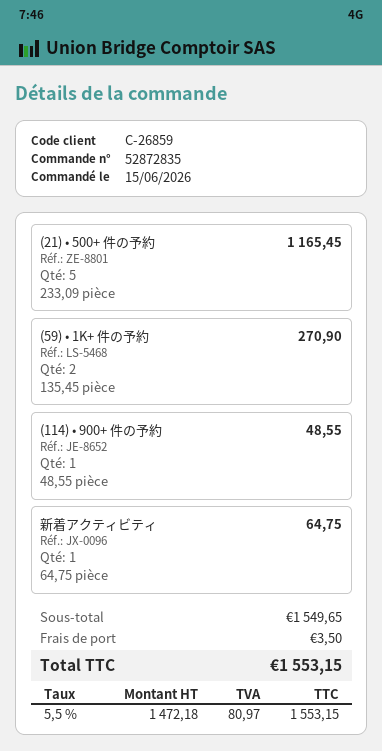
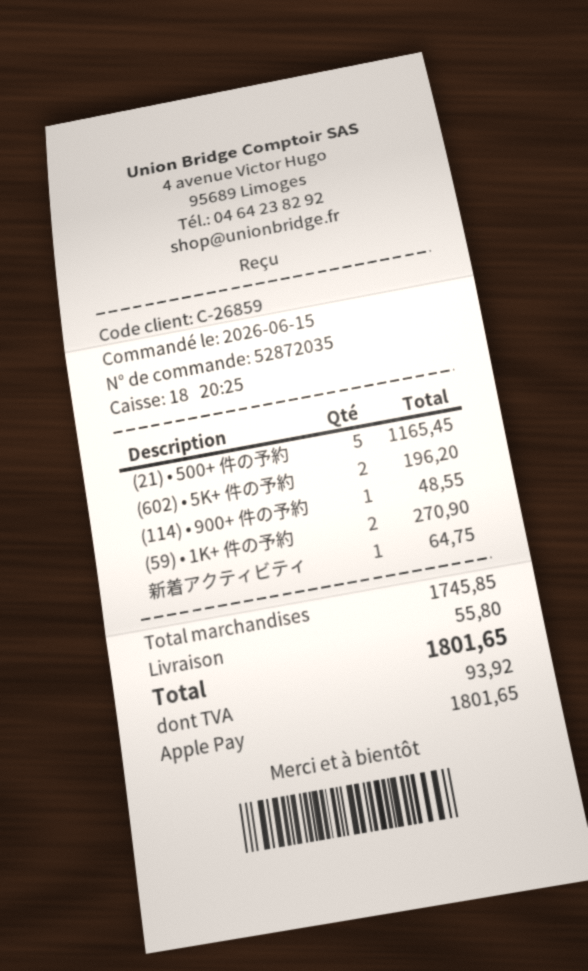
order number: 52872835 -> 52872035
(602) • 5K+ 件の予約: none -> 2 for 196.20
subtotal: 1549.65 -> 1745.85
shipping: 3.50 -> 55.80
tax: 80.97 -> 93.92
total: 1553.15 -> 1801.65

